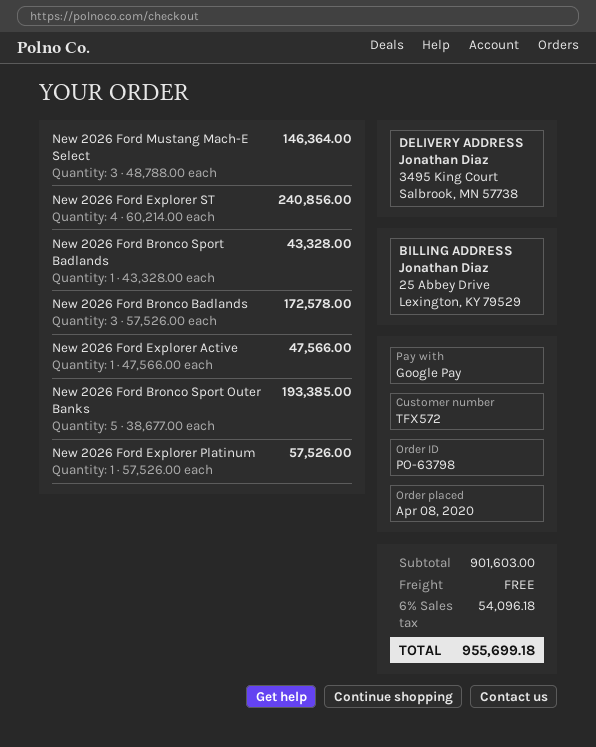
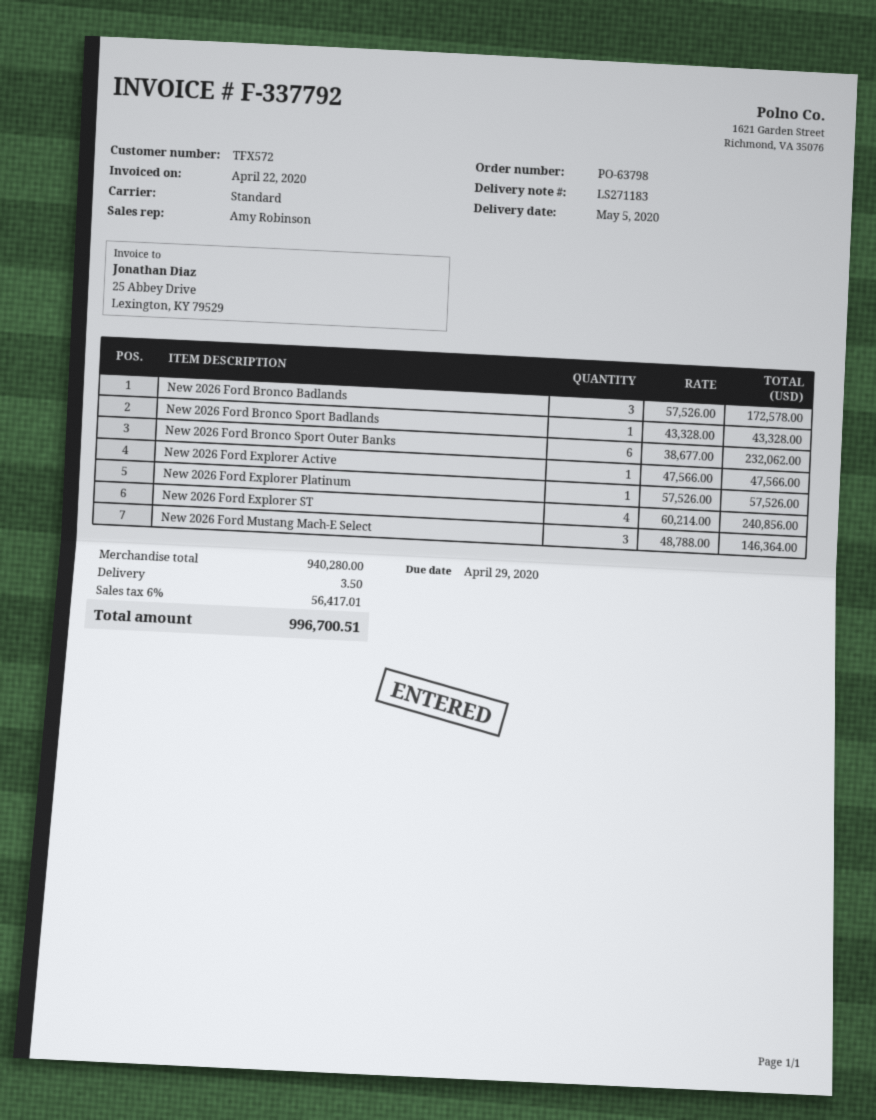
New 2026 Ford Bronco Sport Outer Banks: 5 x 38677.00 = 193385.00 -> 6 x 38677.00 = 232062.00
subtotal: 901603.00 -> 940280.00
shipping: 0.00 -> 3.50
tax: 6% = 54096.18 -> 6% = 56417.01
total: 955699.18 -> 996700.51

